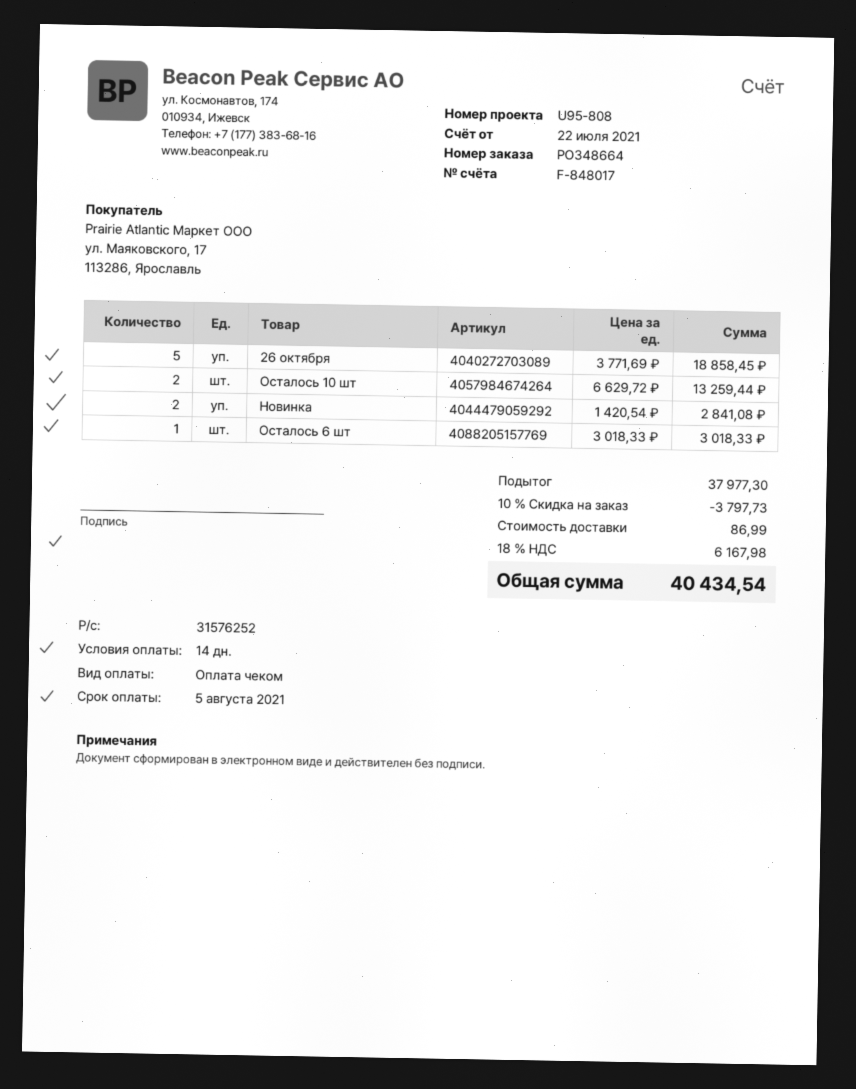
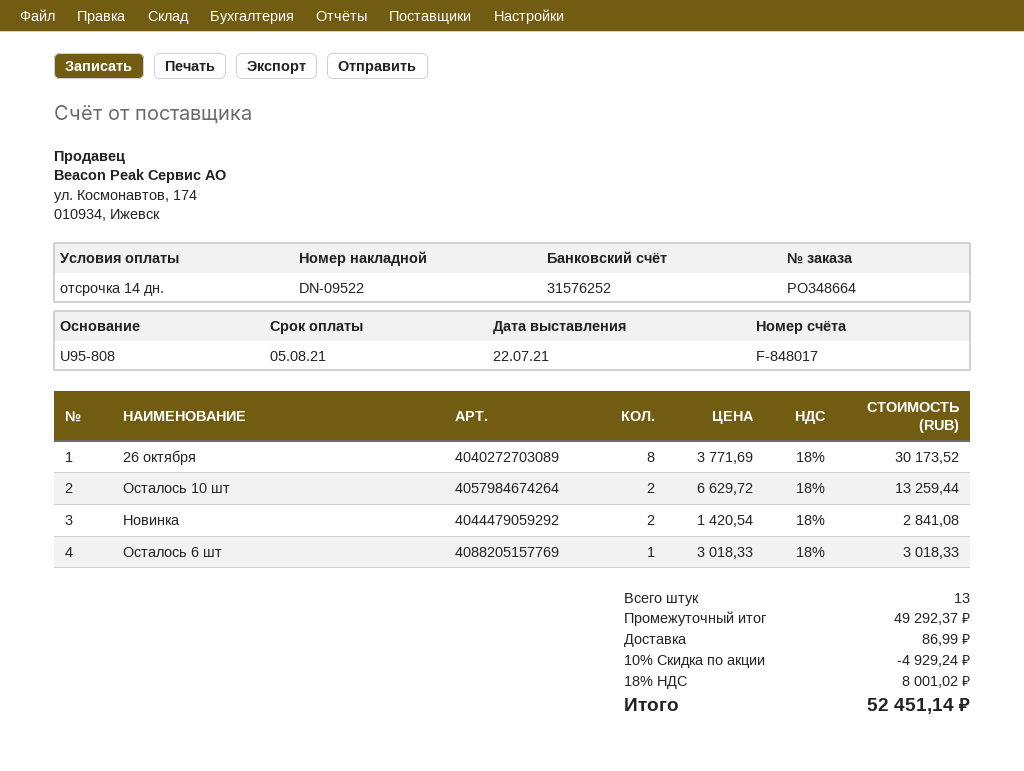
26 октября: 5 x 3771.69 = 18858.45 -> 8 x 3771.69 = 30173.52
subtotal: 37977.30 -> 49292.37
discount: 10% = 3797.73 -> 10% = 4929.24
tax: 18% = 6167.98 -> 18% = 8001.02
total: 40434.54 -> 52451.14

